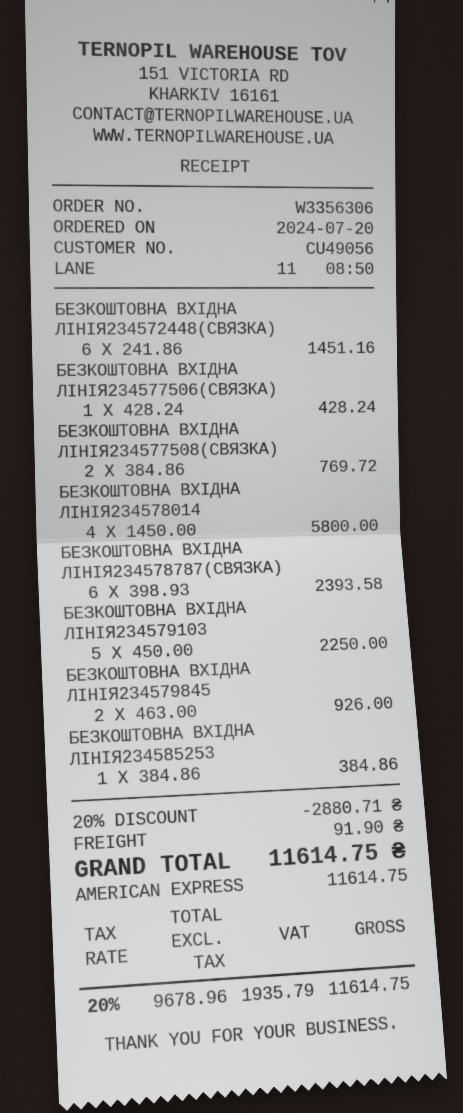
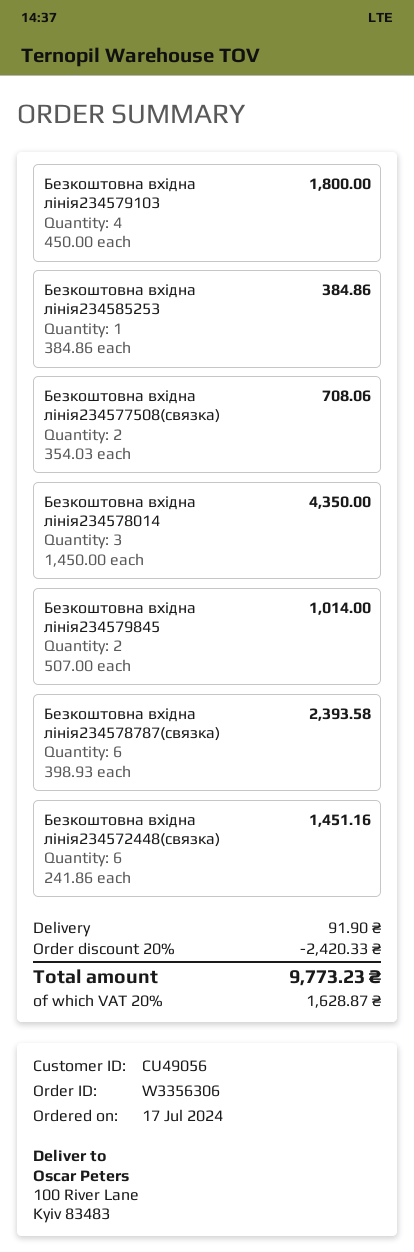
order date: 2024-07-20 -> 2024-07-17
БЕЗКОШТОВНА ВХІДНА ЛІНІЯ234577506(СВЯЗКА): 1 x 428.24 = 428.24 -> none
БЕЗКОШТОВНА ВХІДНА ЛІНІЯ234577508(СВЯЗКА): 2 x 384.86 = 769.72 -> 2 x 354.03 = 708.06
БЕЗКОШТОВНА ВХІДНА ЛІНІЯ234578014: 4 x 1450.00 = 5800.00 -> 3 x 1450.00 = 4350.00
БЕЗКОШТОВНА ВХІДНА ЛІНІЯ234579103: 5 x 450.00 = 2250.00 -> 4 x 450.00 = 1800.00
БЕЗКОШТОВНА ВХІДНА ЛІНІЯ234579845: 2 x 463.00 = 926.00 -> 2 x 507.00 = 1014.00
discount: 20% = 2880.71 -> 20% = 2420.33
tax: 20% = 1935.79 -> 20% = 1628.87
total: 11614.75 -> 9773.23

